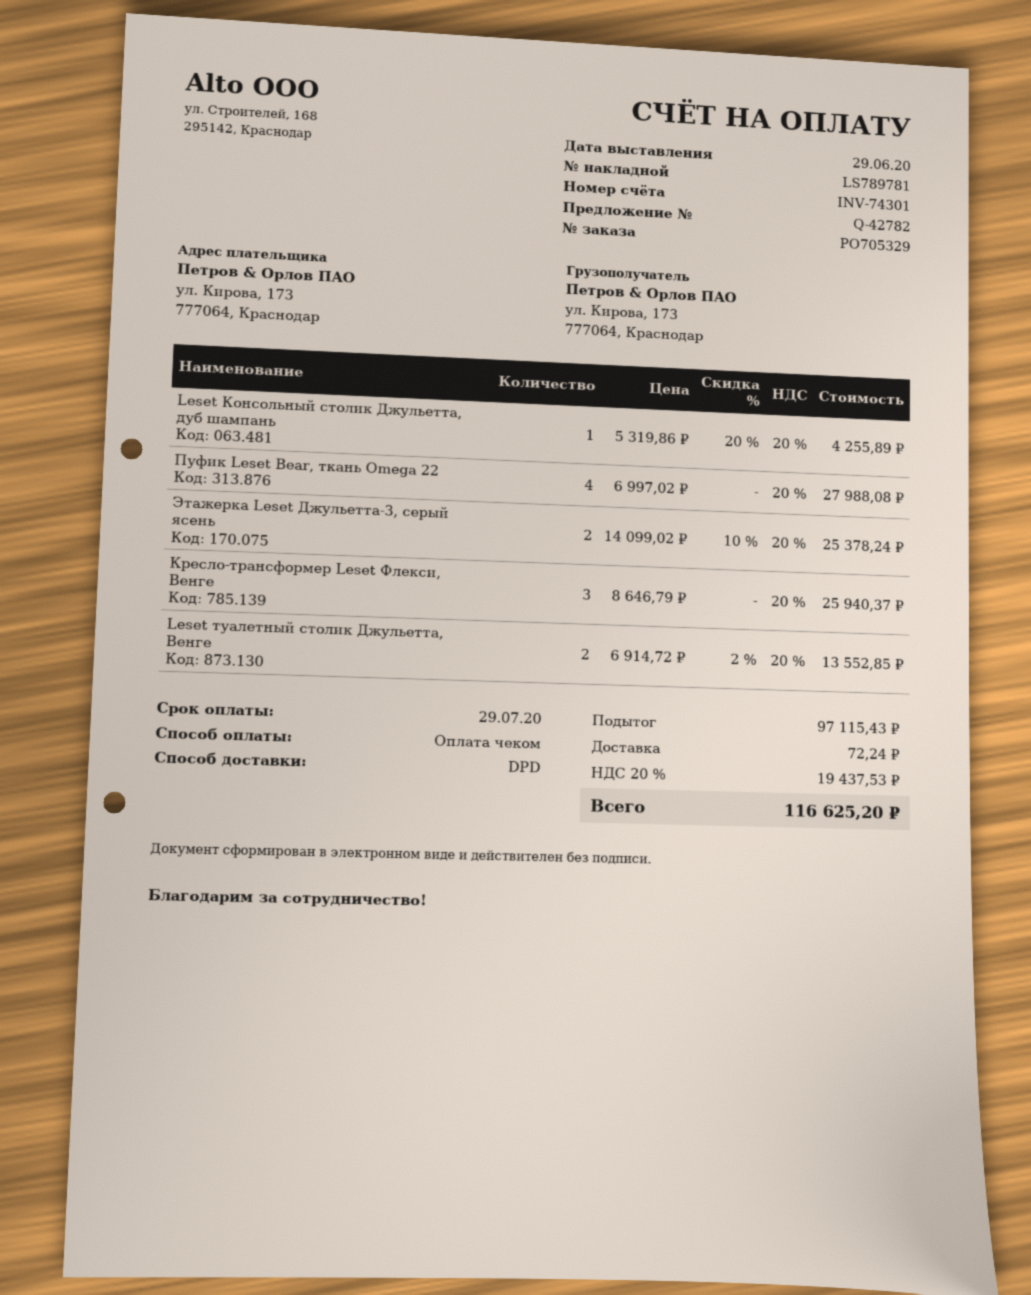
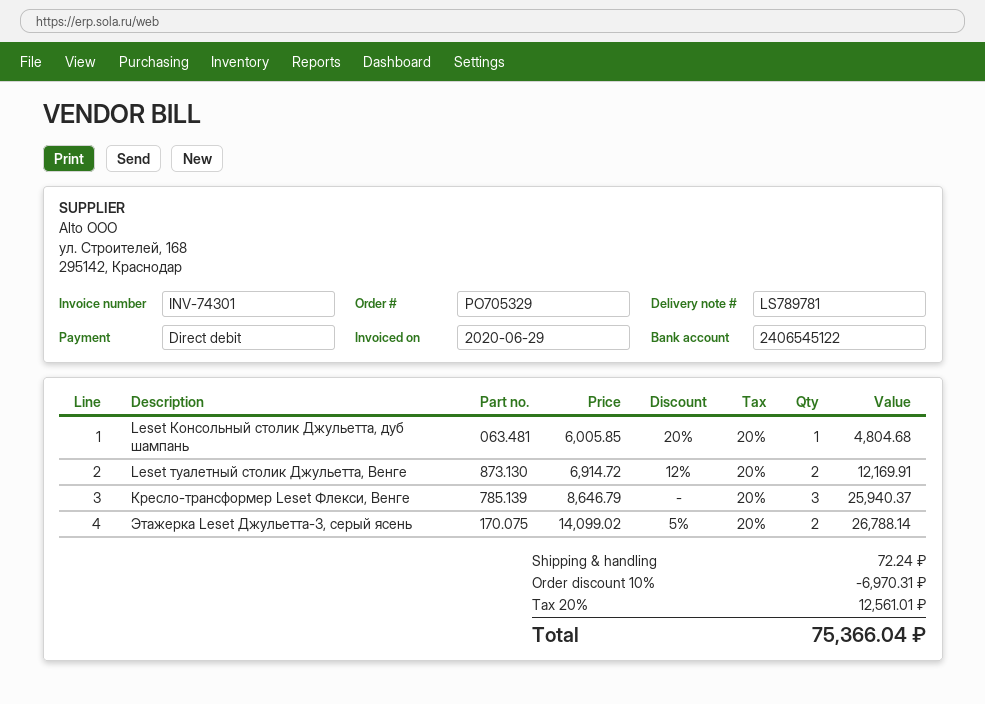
payment method: cheque -> direct debit
Leset Консольный столик Джульетта, дуб шампань: 1 x 5319.86 - 20% = 4255.89 -> 1 x 6005.85 - 20% = 4804.68
Пуфик Leset Bear, ткань Omega 22: 4 x 6997.02 = 27988.08 -> none
Этажерка Leset Джульетта-3, серый ясень: 2 x 14099.02 - 10% = 25378.24 -> 2 x 14099.02 - 5% = 26788.14
Leset туалетный столик Джульетта, Венге: 2 x 6914.72 - 2% = 13552.85 -> 2 x 6914.72 - 12% = 12169.91
discount: none -> 10% = 6970.31
tax: 20% = 19437.53 -> 20% = 12561.01
total: 116625.20 -> 75366.04

